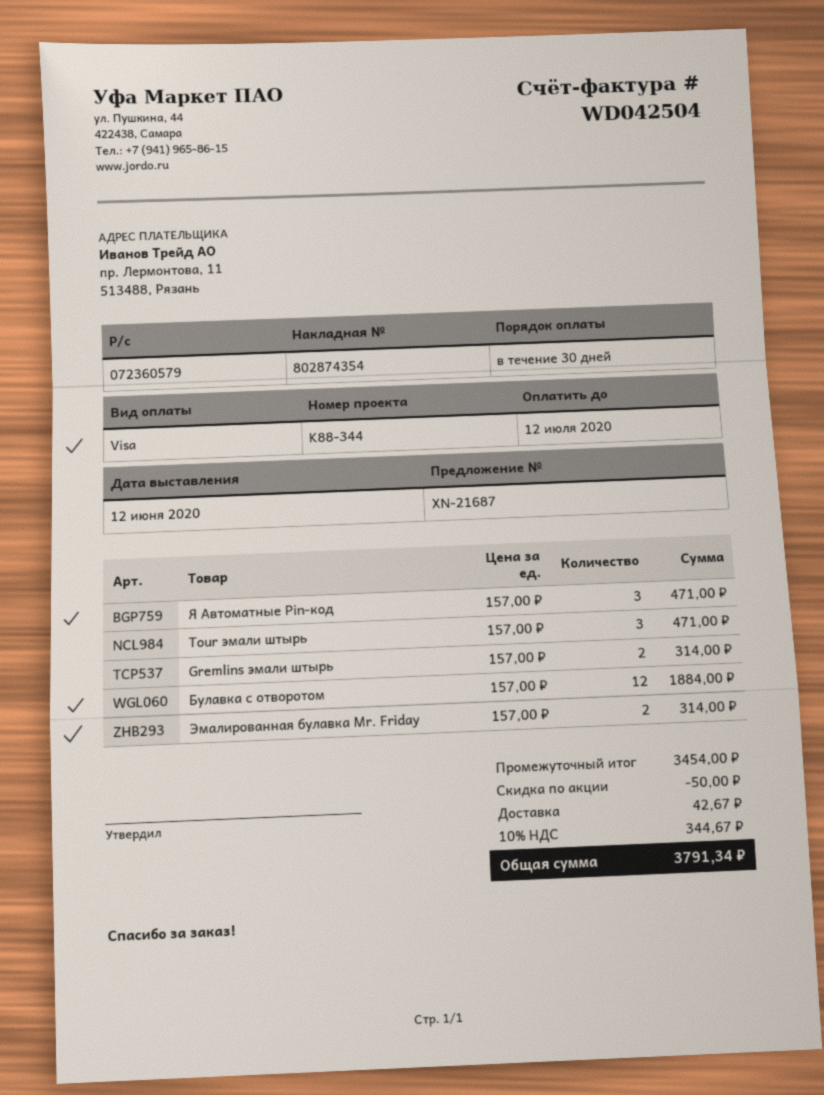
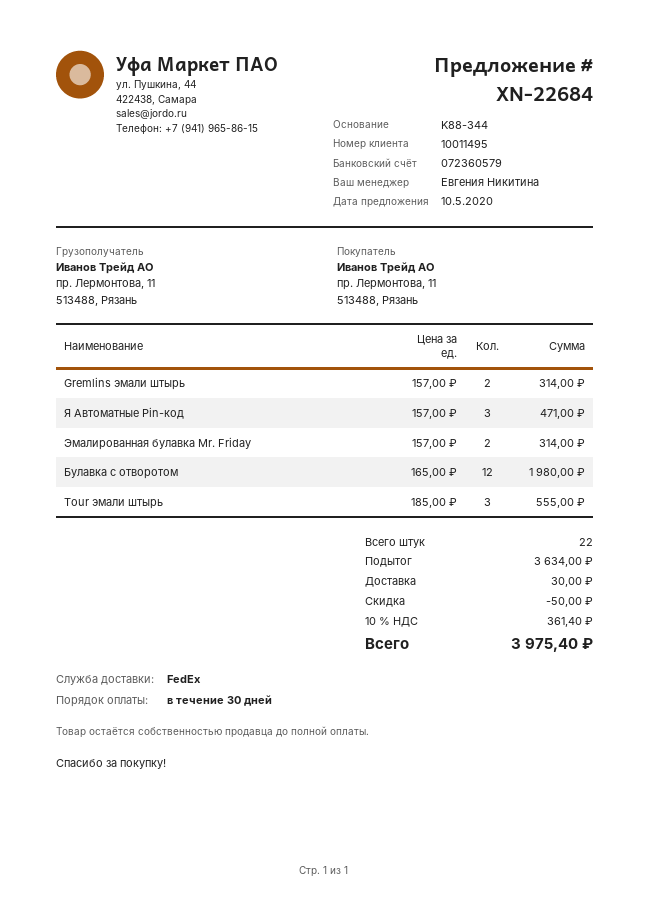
quote number: XN-21687 -> XN-22684
Tour эмали штырь: 3 x 157.00 = 471.00 -> 3 x 185.00 = 555.00
Булавка с отворотом: 12 x 157.00 = 1884.00 -> 12 x 165.00 = 1980.00
subtotal: 3454.00 -> 3634.00
shipping: 42.67 -> 30.00
tax: 10% = 344.67 -> 10% = 361.40
total: 3791.34 -> 3975.40

